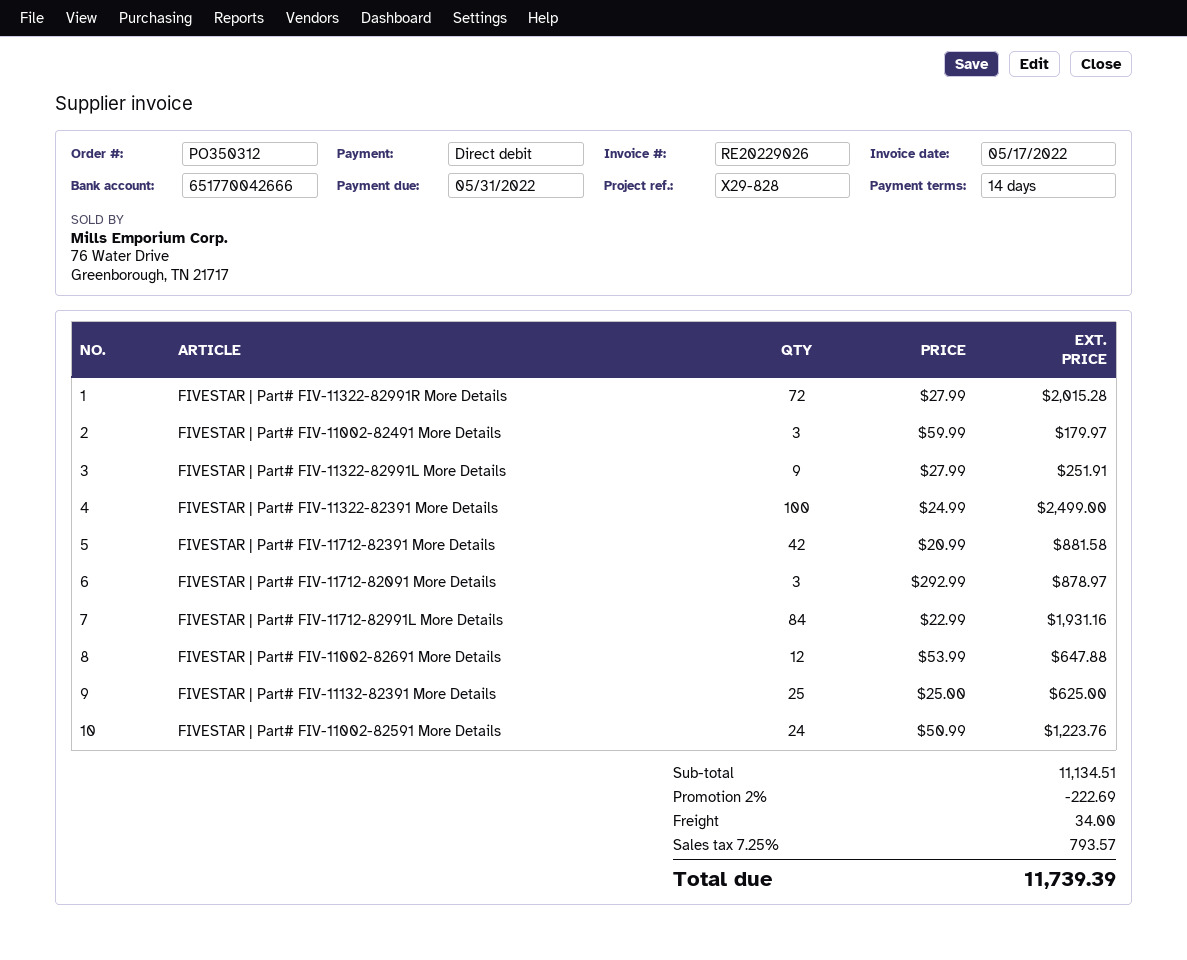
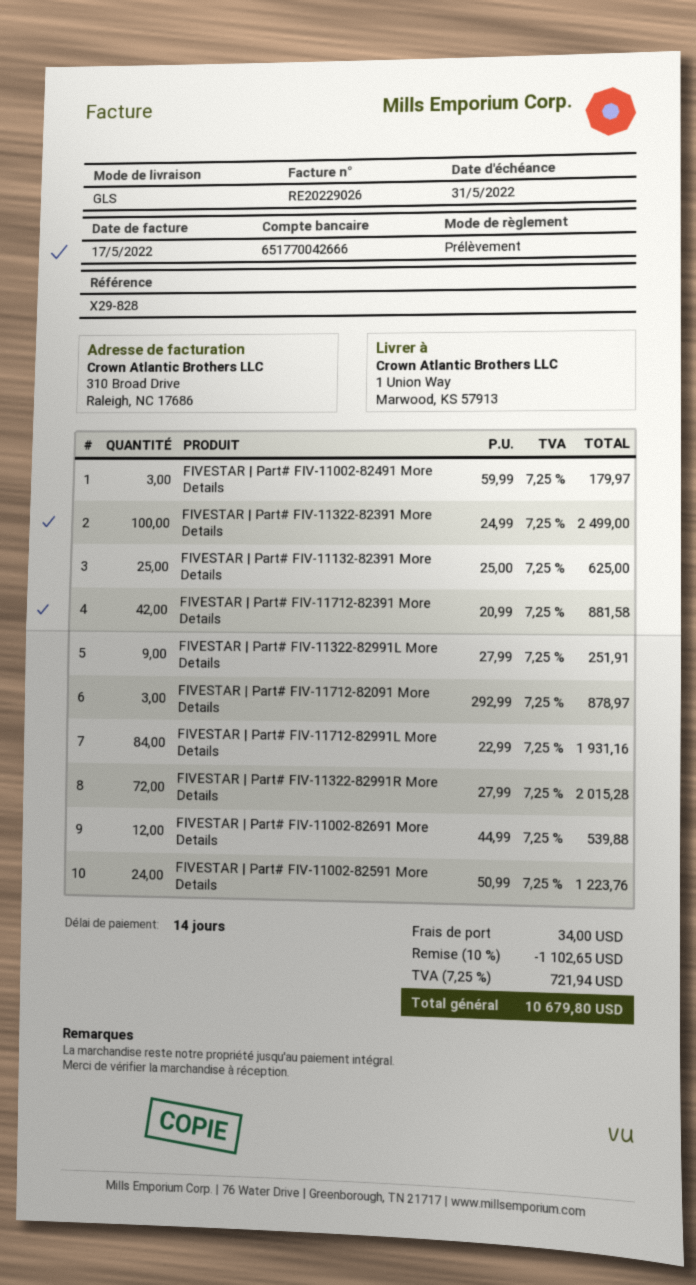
FIVESTAR | Part# FIV-11002-82691 More Details: 12 x 53.99 = 647.88 -> 12 x 44.99 = 539.88
discount: 2% = 222.69 -> 10% = 1102.65
tax: 7.25% = 793.57 -> 7.25% = 721.94
total: 11739.39 -> 10679.80

